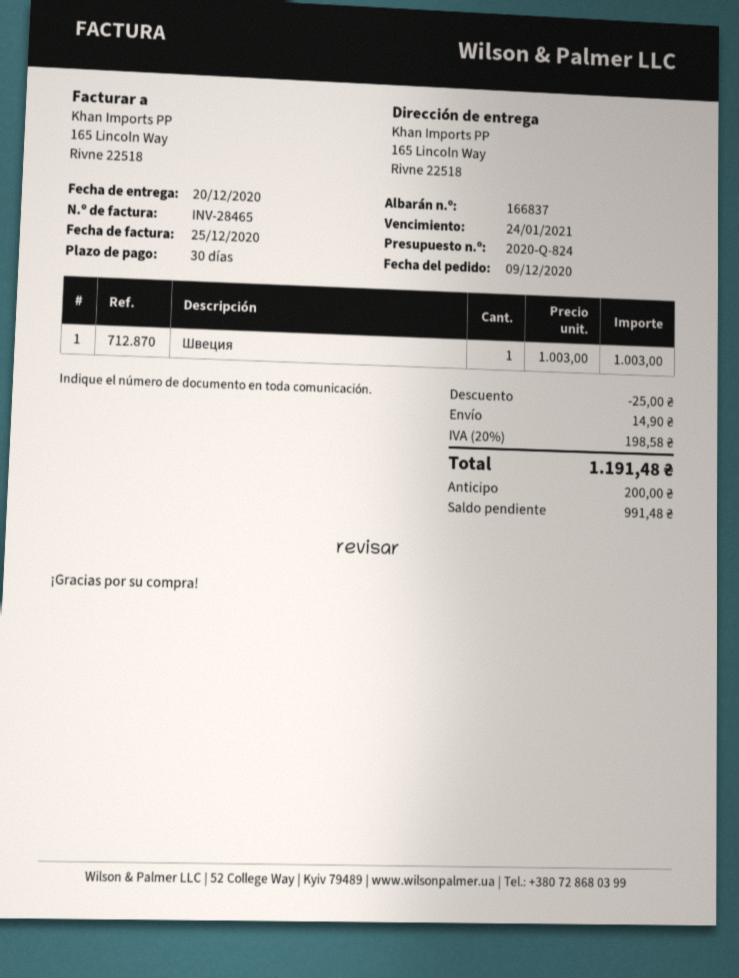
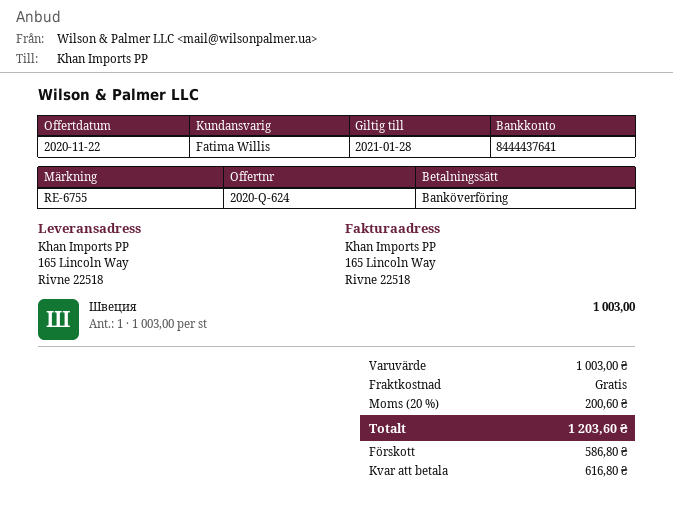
quote number: 2020-Q-824 -> 2020-Q-624
discount: 25.00 -> none
shipping: 14.90 -> 0.00
tax: 20% = 198.58 -> 20% = 200.60
total: 1191.48 -> 1203.60
deposit: 200.00 -> 586.80
balance: 991.48 -> 616.80

